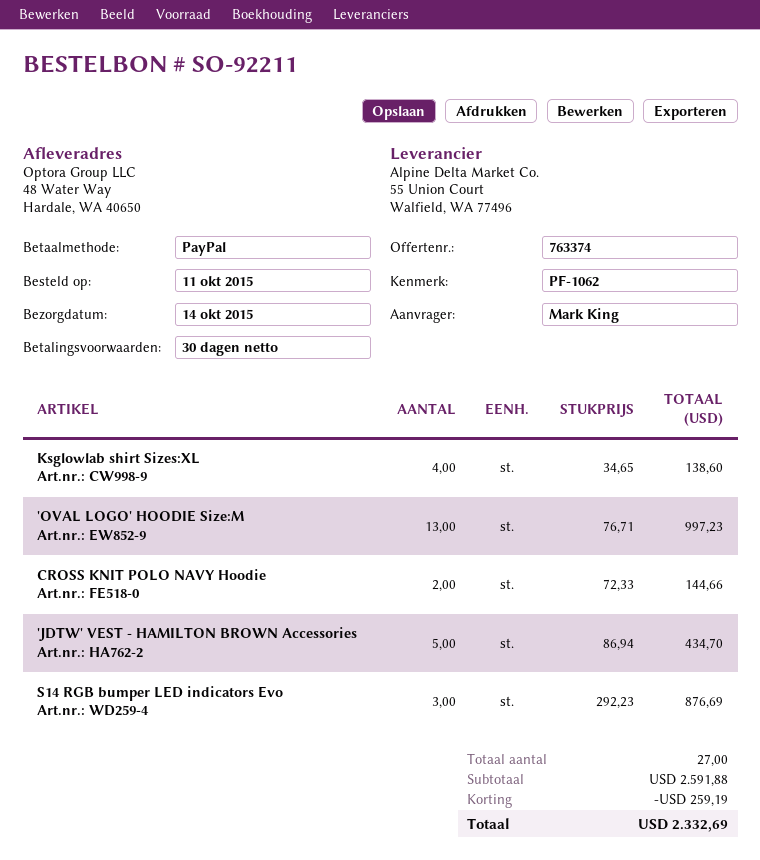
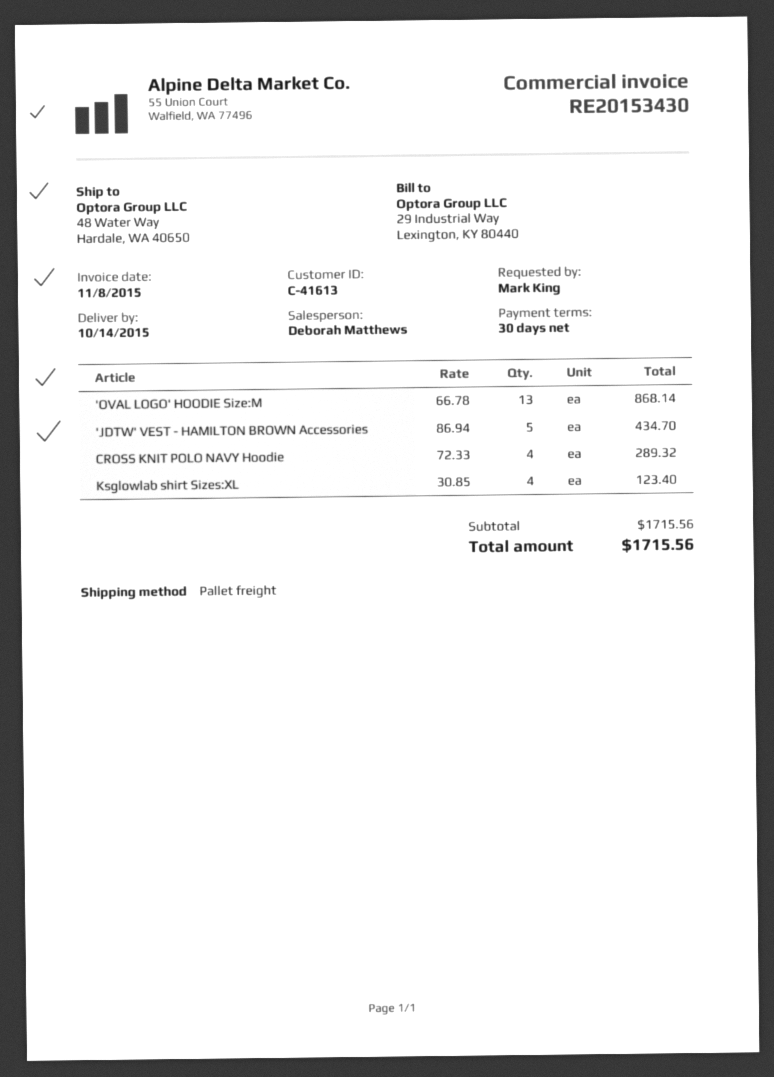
Ksglowlab shirt Sizes:XL: 4 x 34.65 = 138.60 -> 4 x 30.85 = 123.40
'OVAL LOGO' HOODIE Size:M: 13 x 76.71 = 997.23 -> 13 x 66.78 = 868.14
CROSS KNIT POLO NAVY Hoodie: 2 x 72.33 = 144.66 -> 4 x 72.33 = 289.32
S14 RGB bumper LED indicators Evo: 3 x 292.23 = 876.69 -> none
subtotal: 2591.88 -> 1715.56
discount: 259.19 -> none
total: 2332.69 -> 1715.56

